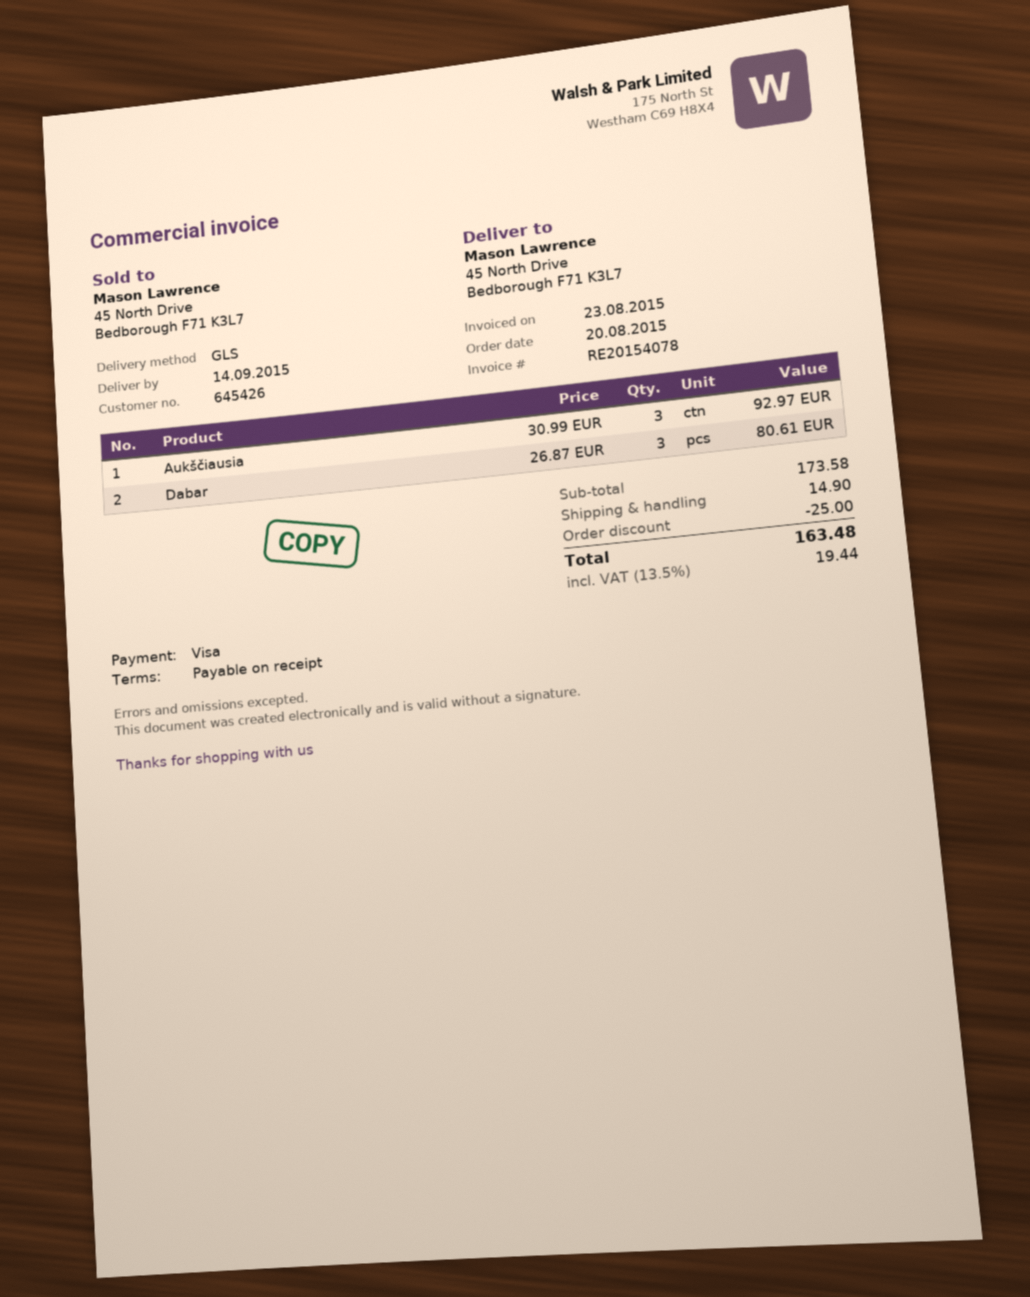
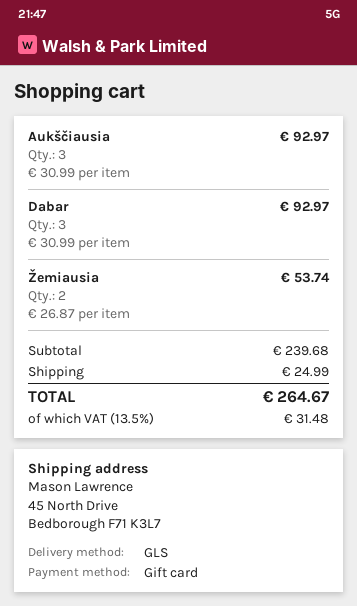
payment method: Visa -> gift card
Dabar: 3 x 26.87 = 80.61 -> 3 x 30.99 = 92.97
Žemiausia: none -> 2 x 26.87 = 53.74
subtotal: 173.58 -> 239.68
discount: 25.00 -> none
shipping: 14.90 -> 24.99
tax: 13.5% = 19.44 -> 13.5% = 31.48
total: 163.48 -> 264.67

